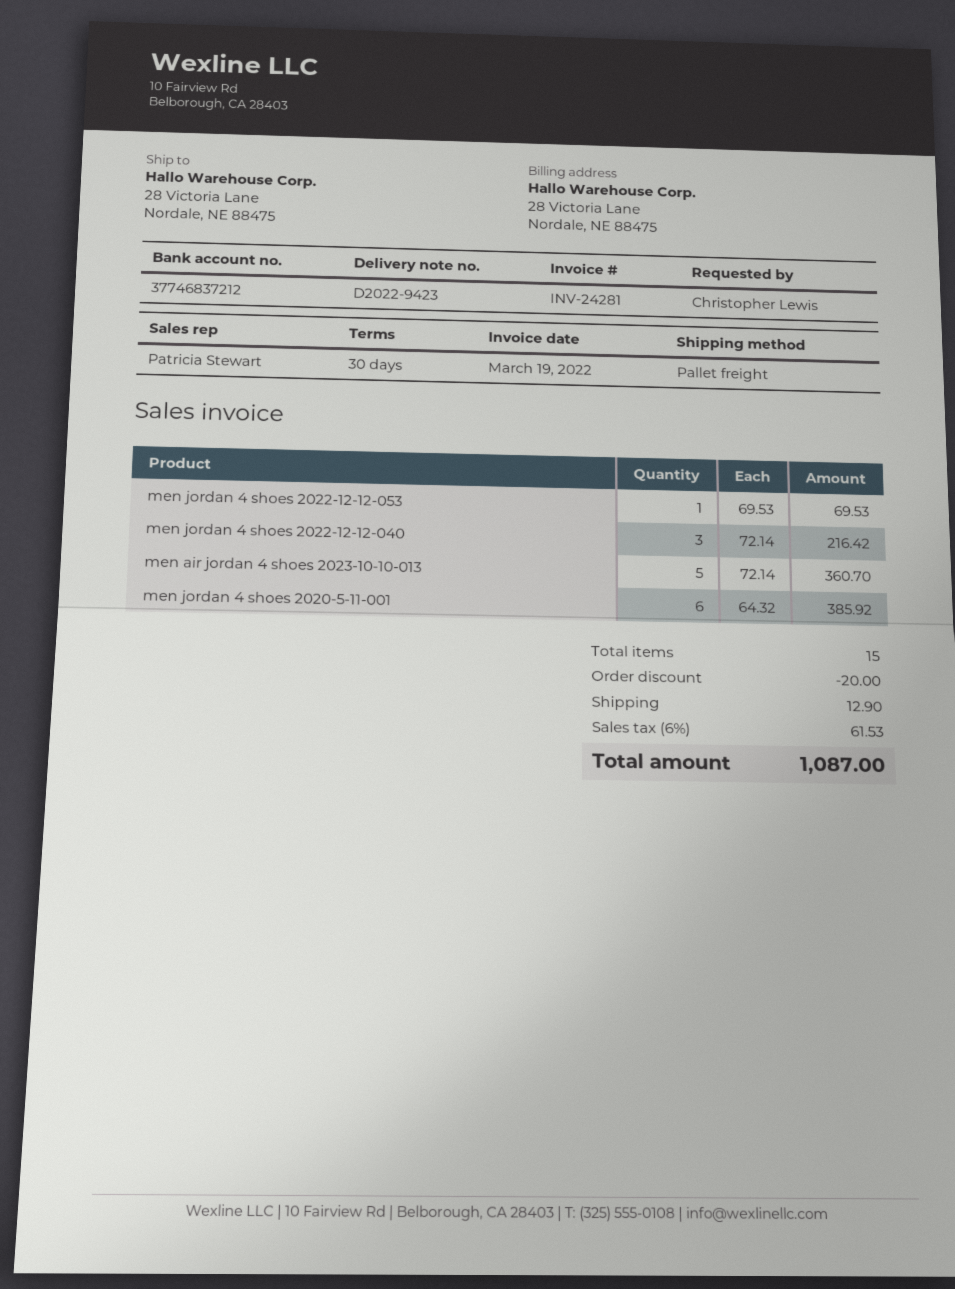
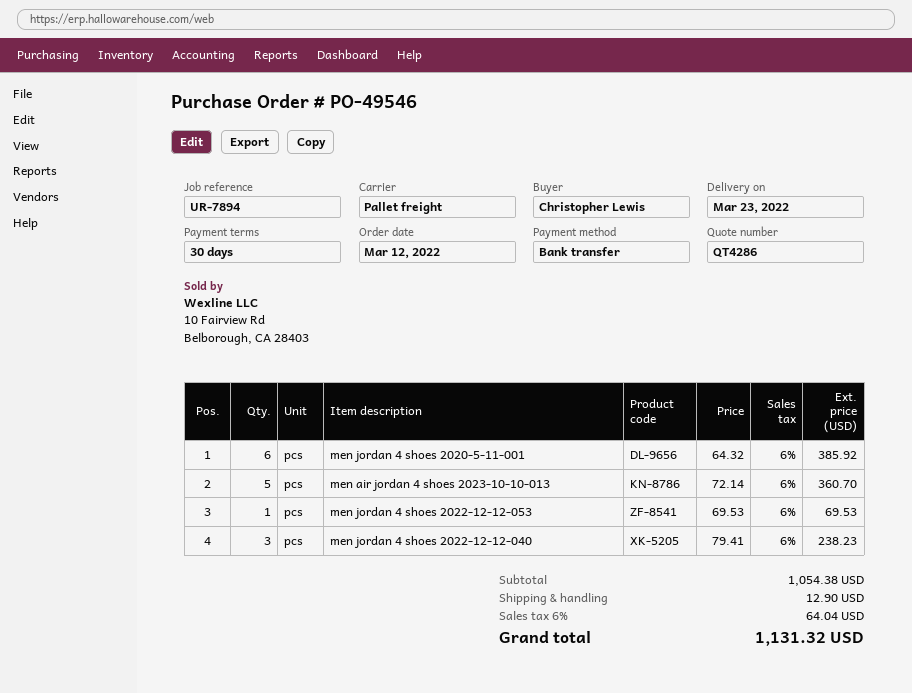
men jordan 4 shoes 2022-12-12-040: 3 x 72.14 = 216.42 -> 3 x 79.41 = 238.23
discount: 20.00 -> none
tax: 6% = 61.53 -> 6% = 64.04
total: 1087.00 -> 1131.32

